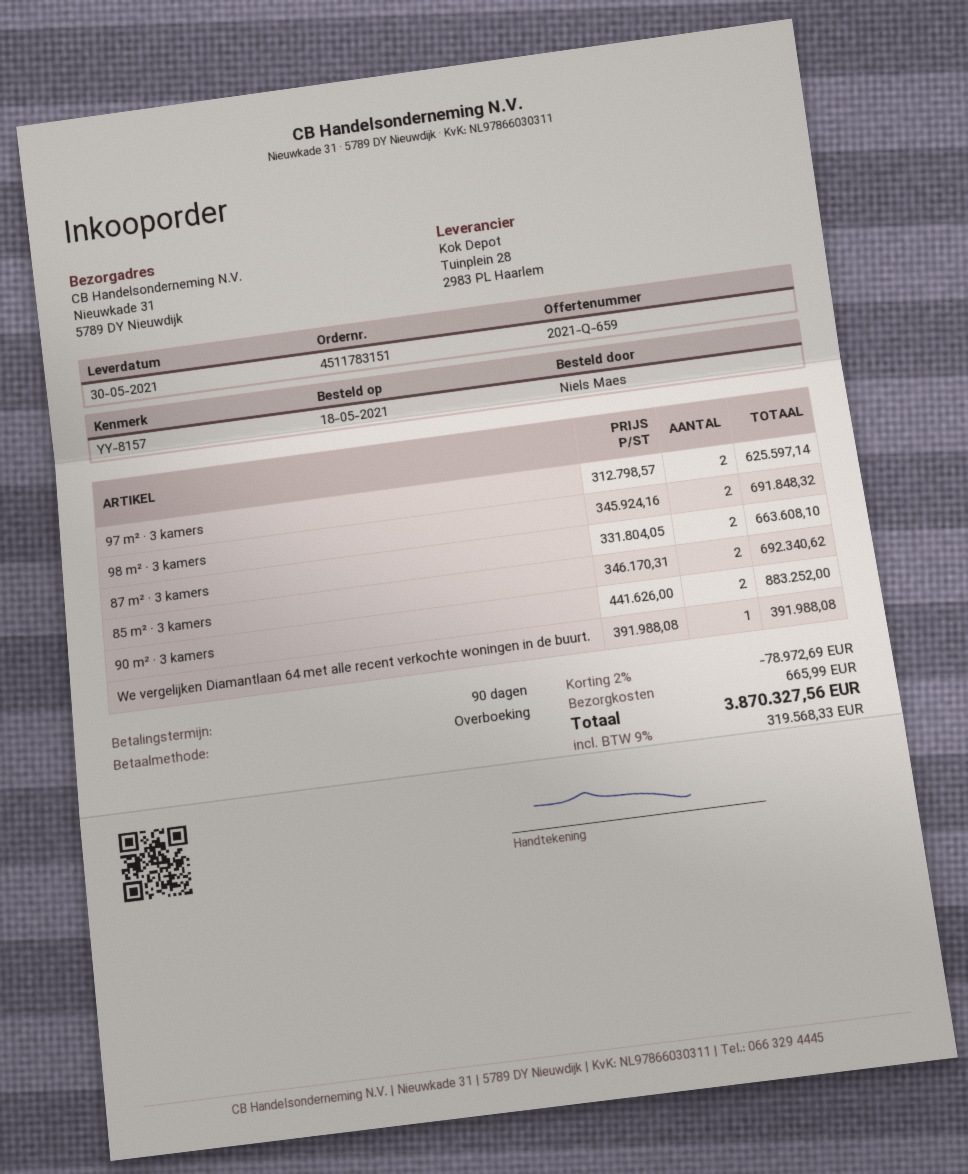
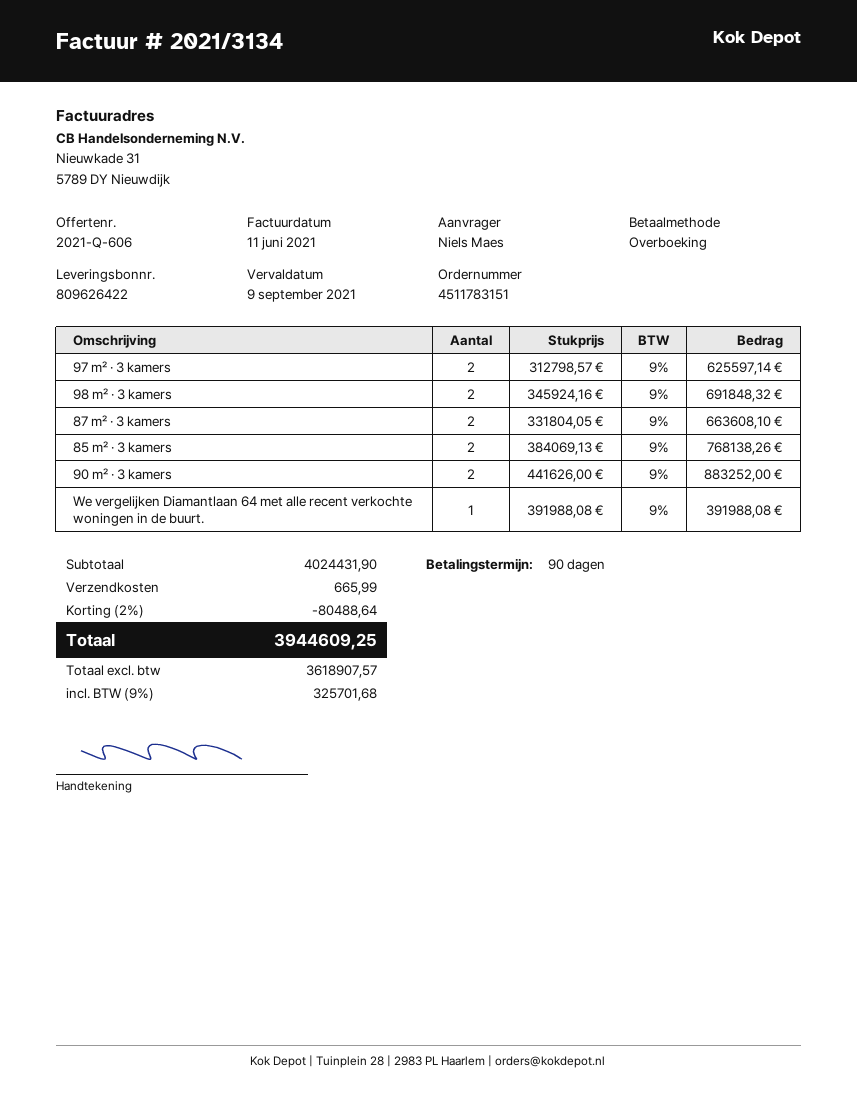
quote number: 2021-Q-659 -> 2021-Q-606
85 m² · 3 kamers: 2 x 346170.31 = 692340.62 -> 2 x 384069.13 = 768138.26
discount: 2% = 78972.69 -> 2% = 80488.64
tax: 9% = 319568.33 -> 9% = 325701.68
total: 3870327.56 -> 3944609.25

